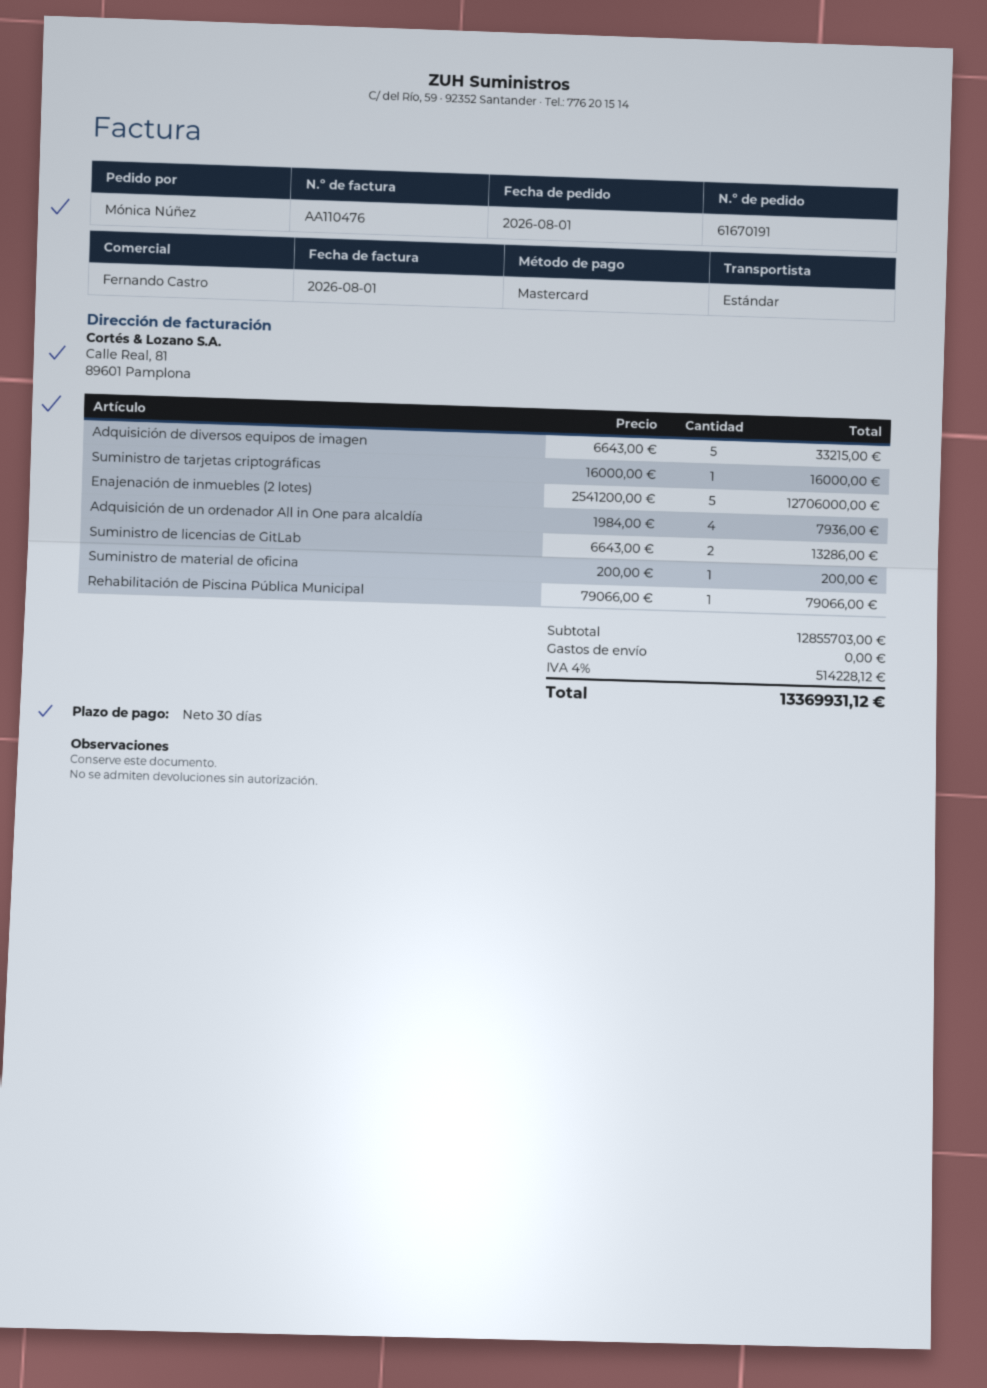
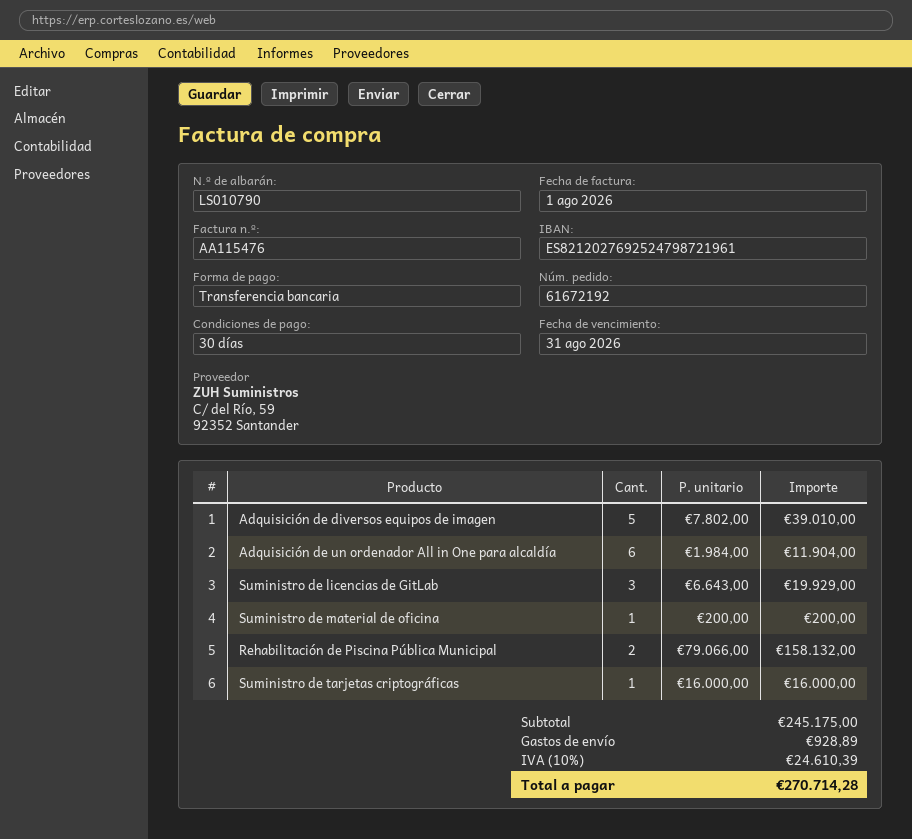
order number: 61670191 -> 61672192
invoice number: AA110476 -> AA115476
payment method: Mastercard -> bank transfer
Adquisición de diversos equipos de imagen: 5 x 6643.00 = 33215.00 -> 5 x 7802.00 = 39010.00
Enajenación de inmuebles (2 lotes): 5 x 2541200.00 = 12706000.00 -> none
Adquisición de un ordenador All in One para alcaldía: 4 x 1984.00 = 7936.00 -> 6 x 1984.00 = 11904.00
Suministro de licencias de GitLab: 2 x 6643.00 = 13286.00 -> 3 x 6643.00 = 19929.00
Rehabilitación de Piscina Pública Municipal: 1 x 79066.00 = 79066.00 -> 2 x 79066.00 = 158132.00
subtotal: 12855703.00 -> 245175.00
shipping: 0.00 -> 928.89
tax: 4% = 514228.12 -> 10% = 24610.39
total: 13369931.12 -> 270714.28

